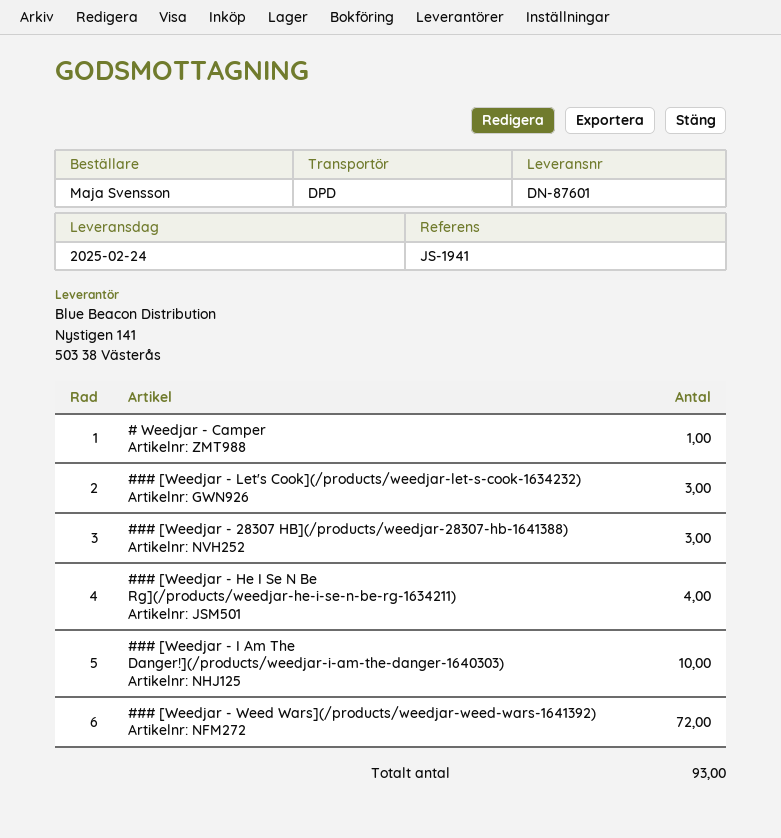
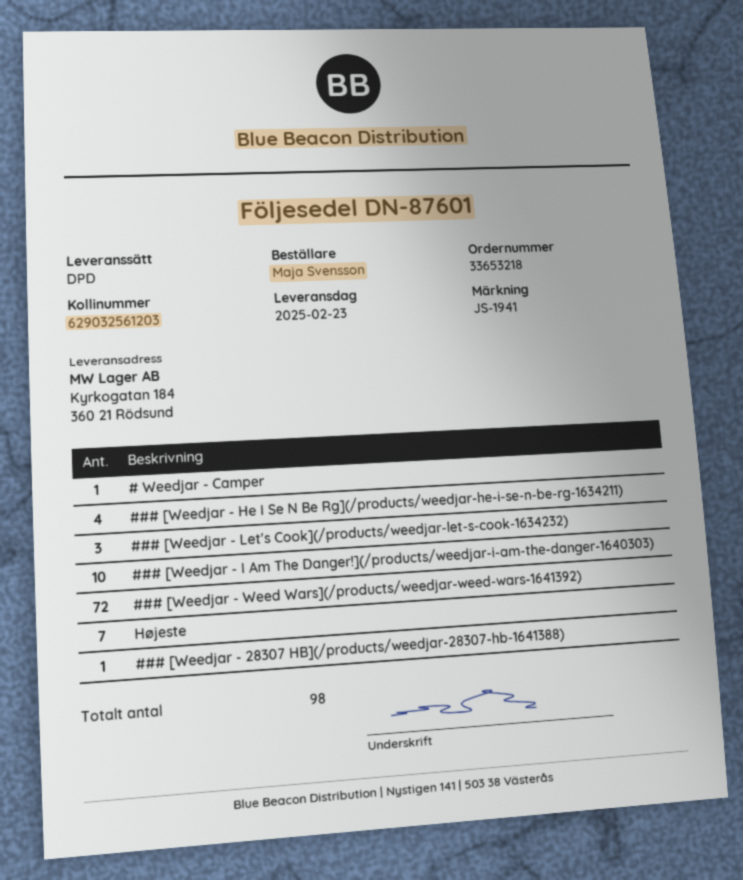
delivery date: 2025-02-24 -> 2025-02-23
### [Weedjar - 28307 HB](/products/weedjar-28307-hb-1641388): 3 -> 1
Højeste: none -> 7
total quantity: 93 -> 98

